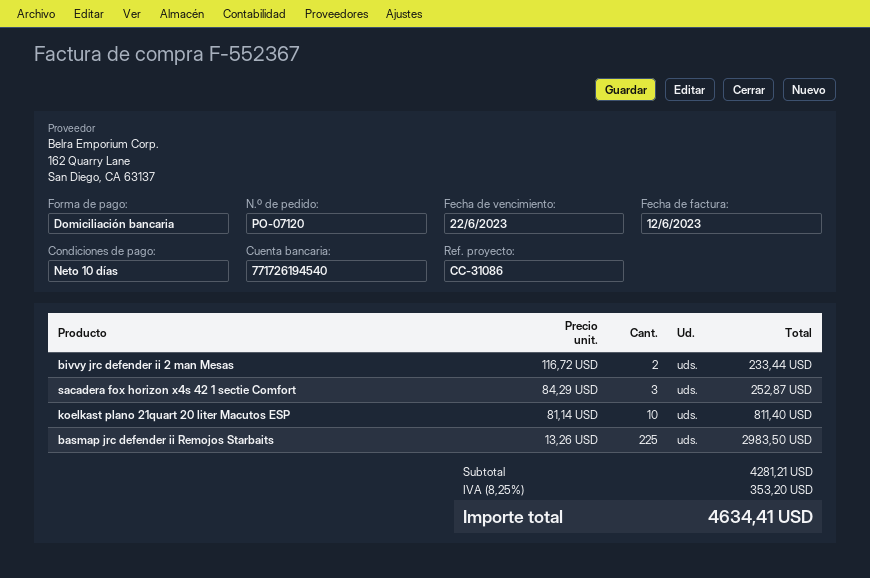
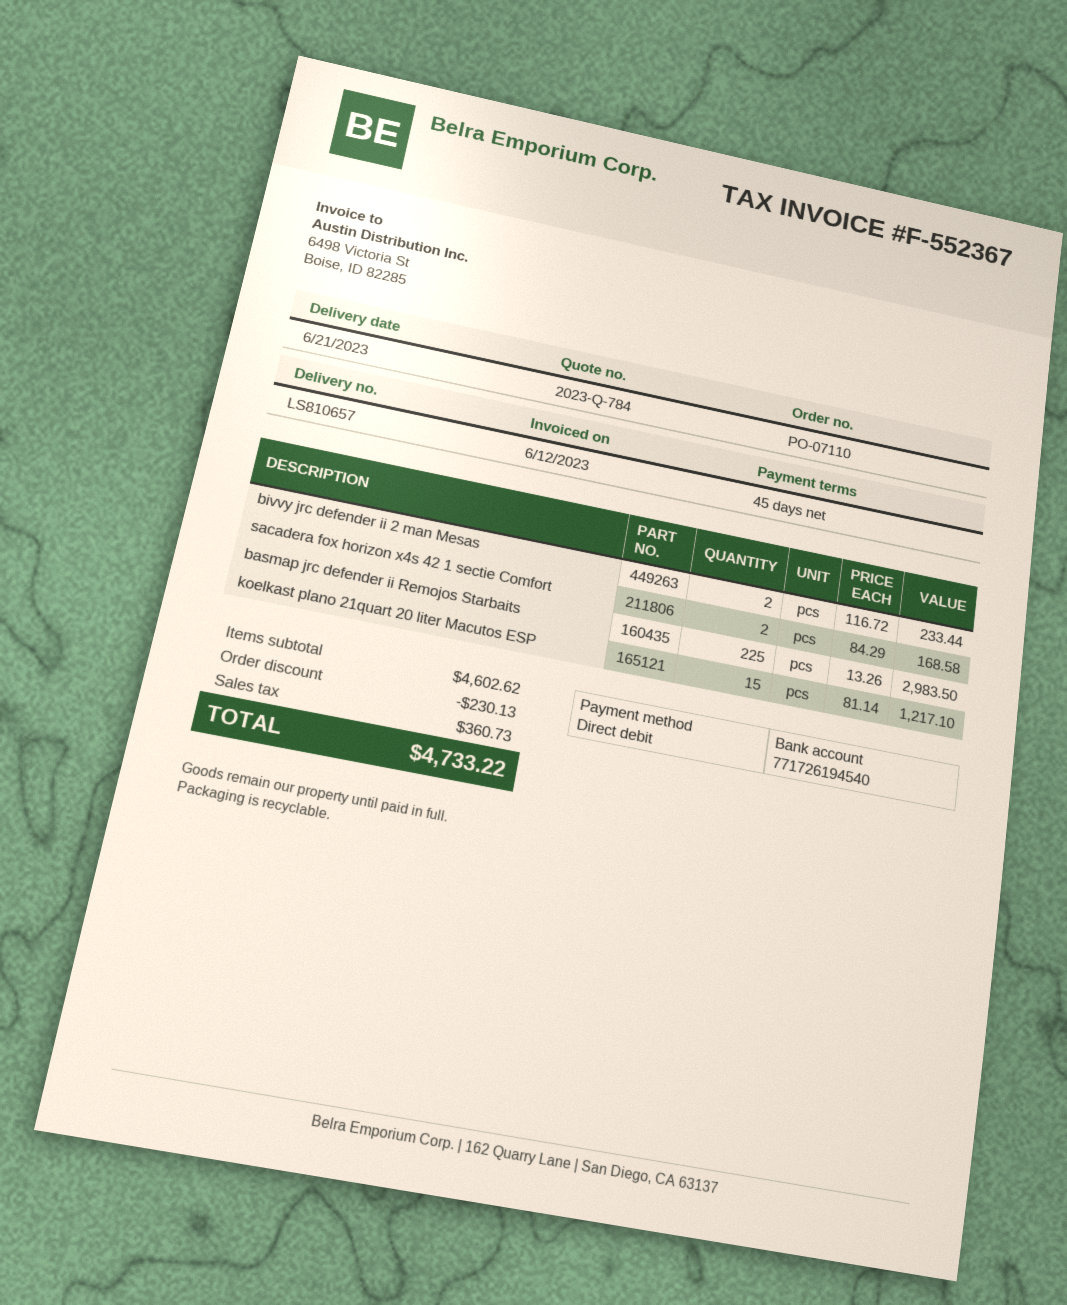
order number: PO-07120 -> PO-07110
payment terms: 10 days -> 45 days
sacadera fox horizon x4s 42 1 sectie Comfort: 3 x 84.29 = 252.87 -> 2 x 84.29 = 168.58
koelkast plano 21quart 20 liter Macutos ESP: 10 x 81.14 = 811.40 -> 15 x 81.14 = 1217.10
subtotal: 4281.21 -> 4602.62
discount: none -> 230.13
tax: 353.20 -> 360.73
total: 4634.41 -> 4733.22

